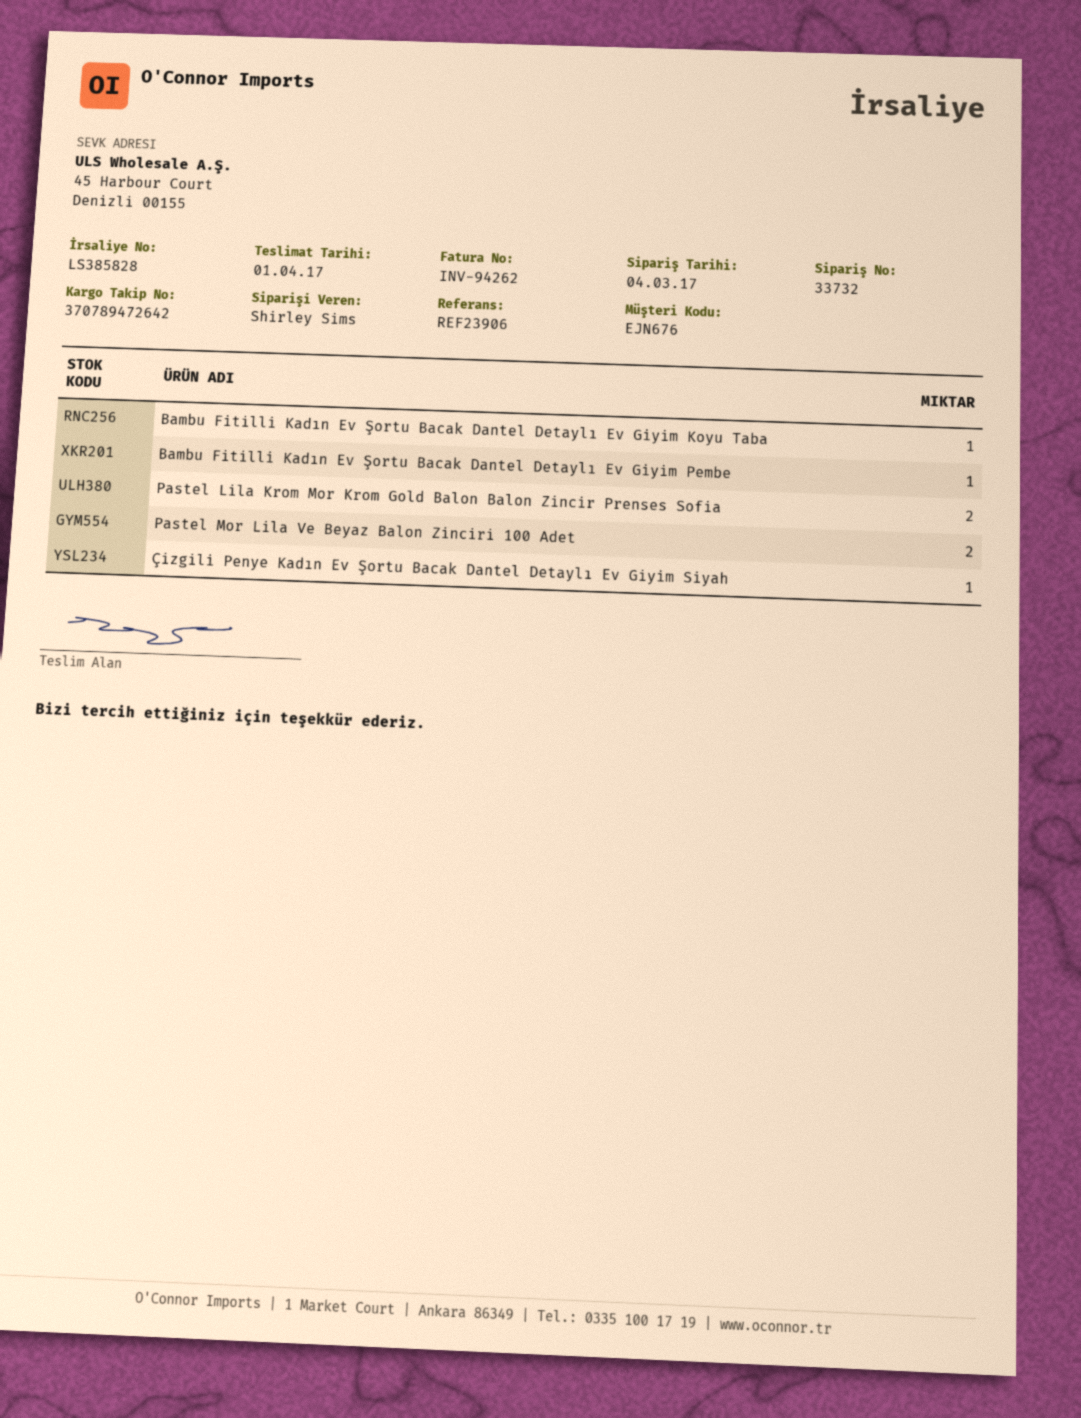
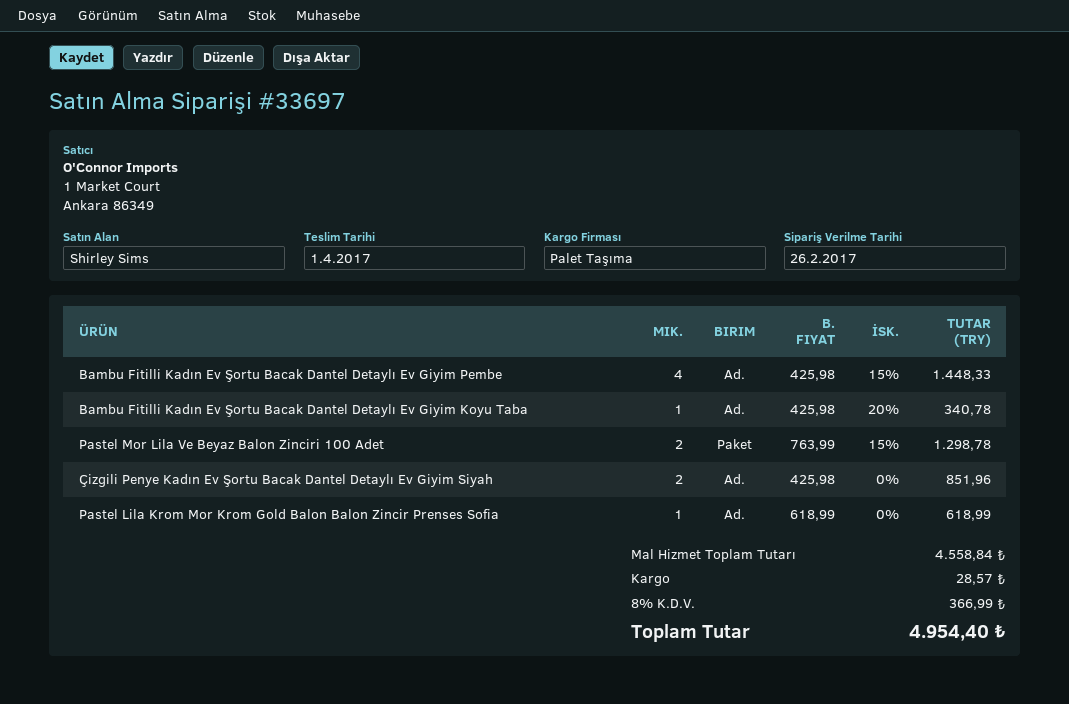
order number: 33732 -> 33697
order date: 2017-03-04 -> 2017-02-26
Bambu Fitilli Kadın Ev Şortu Bacak Dantel Detaylı Ev Giyim Pembe: 1 -> 4
Pastel Lila Krom Mor Krom Gold Balon Balon Zincir Prenses Sofia: 2 -> 1
Çizgili Penye Kadın Ev Şortu Bacak Dantel Detaylı Ev Giyim Siyah: 1 -> 2

